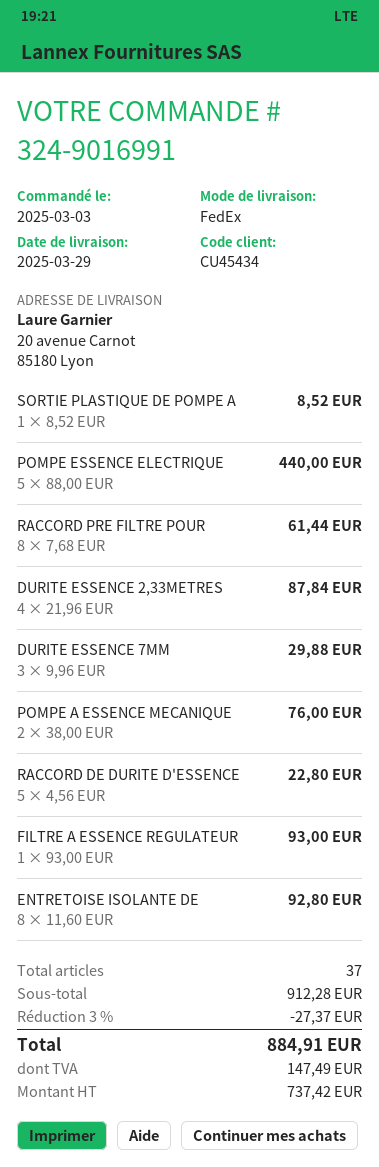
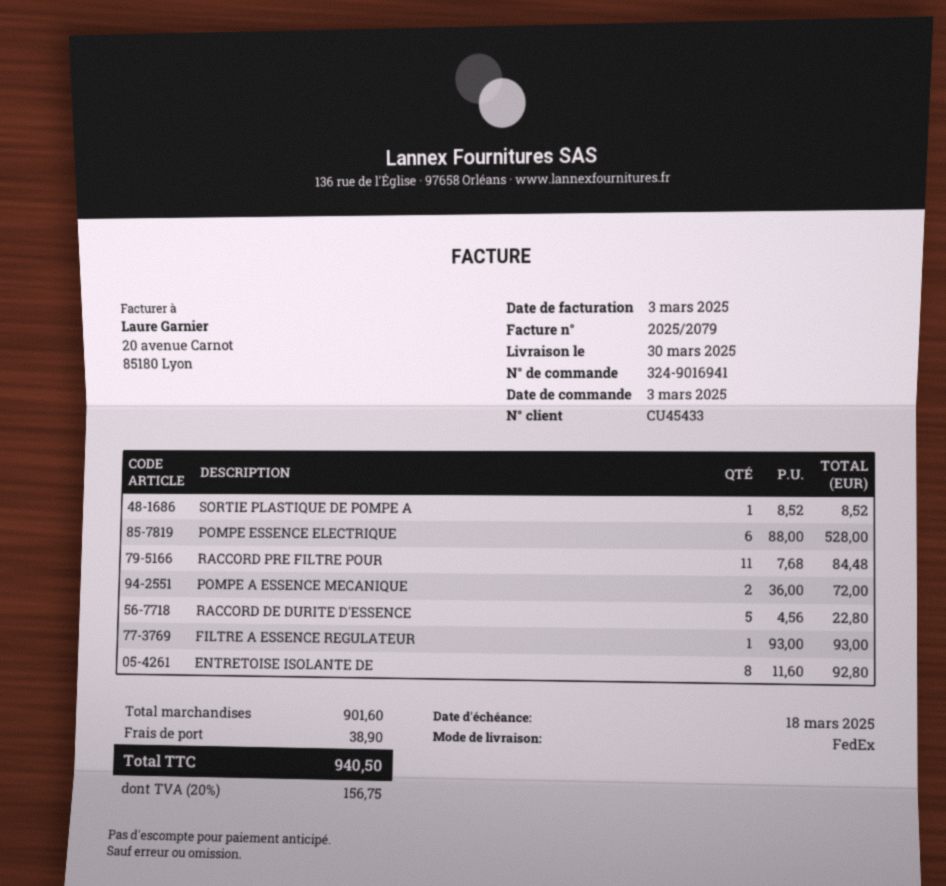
order number: 324-9016991 -> 324-9016941
delivery date: 2025-03-29 -> 2025-03-30
customer number: CU45434 -> CU45433
POMPE ESSENCE ELECTRIQUE: 5 x 88.00 = 440.00 -> 6 x 88.00 = 528.00
RACCORD PRE FILTRE POUR: 8 x 7.68 = 61.44 -> 11 x 7.68 = 84.48
DURITE ESSENCE 2,33METRES: 4 x 21.96 = 87.84 -> none
DURITE ESSENCE 7MM: 3 x 9.96 = 29.88 -> none
POMPE A ESSENCE MECANIQUE: 2 x 38.00 = 76.00 -> 2 x 36.00 = 72.00
subtotal: 912.28 -> 901.60
discount: 3% = 27.37 -> none
shipping: none -> 38.90
tax: 147.49 -> 156.75
total: 884.91 -> 940.50

